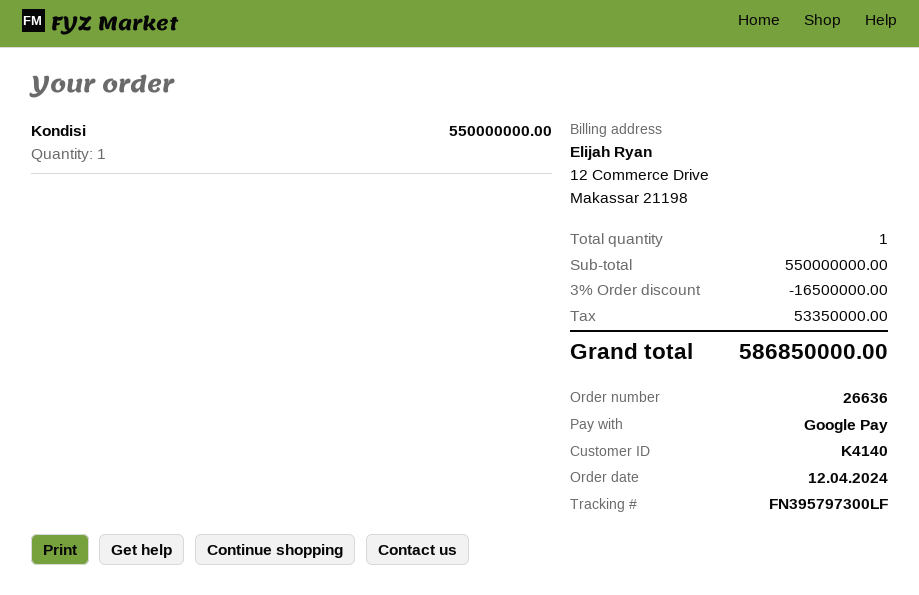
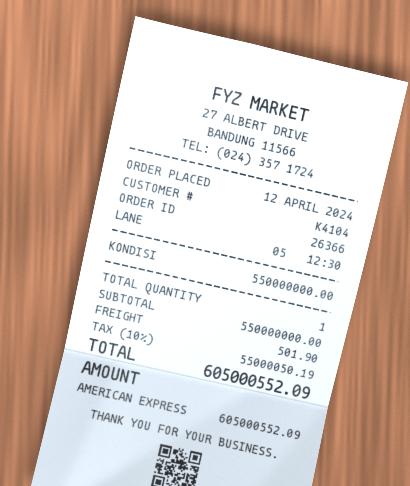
order number: 26636 -> 26366
customer number: K4140 -> K4104
payment method: Google Pay -> American Express
discount: 3% = 16500000.00 -> none
shipping: none -> 501.90
tax: 53350000.00 -> 55000050.19
total: 586850000.00 -> 605000552.09

